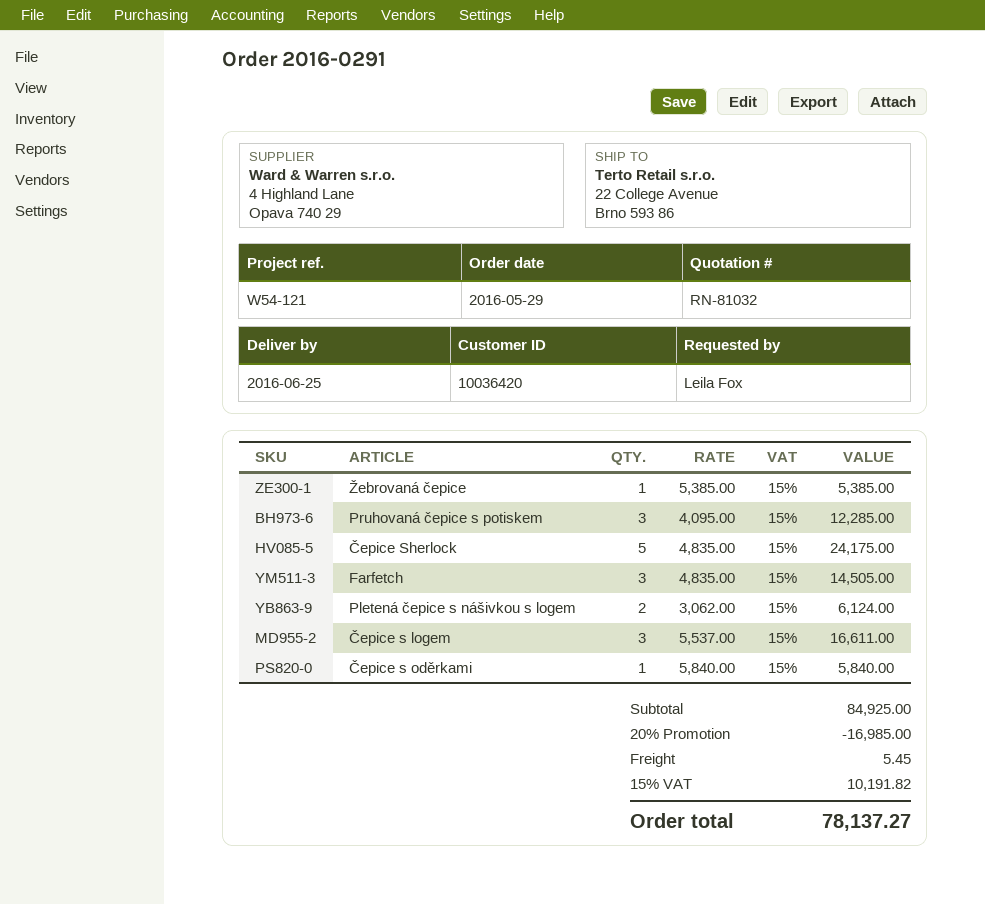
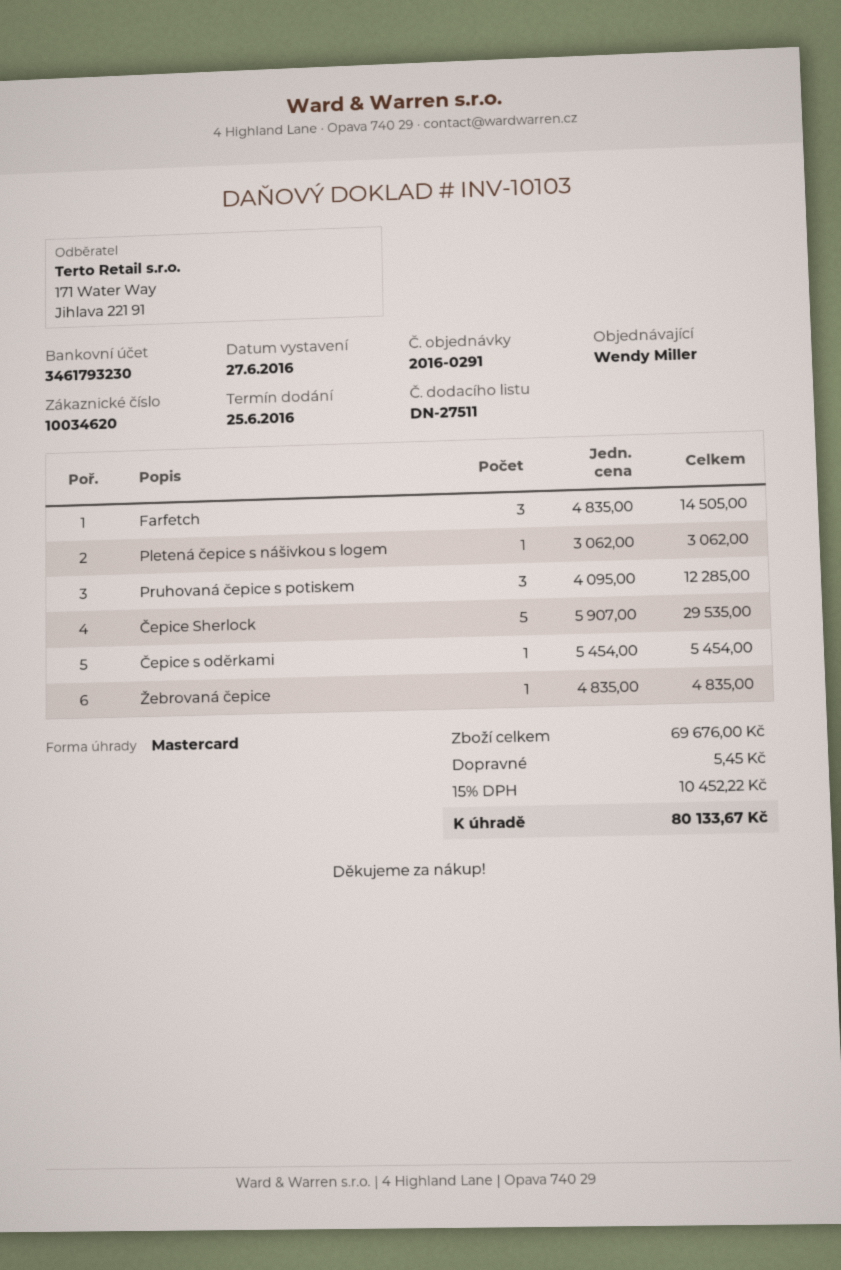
customer number: 10036420 -> 10034620
ordered by: Leila Fox -> Wendy Miller
Žebrovaná čepice: 1 x 5385.00 = 5385.00 -> 1 x 4835.00 = 4835.00
Čepice Sherlock: 5 x 4835.00 = 24175.00 -> 5 x 5907.00 = 29535.00
Pletená čepice s nášivkou s logem: 2 x 3062.00 = 6124.00 -> 1 x 3062.00 = 3062.00
Čepice s logem: 3 x 5537.00 = 16611.00 -> none
Čepice s oděrkami: 1 x 5840.00 = 5840.00 -> 1 x 5454.00 = 5454.00
subtotal: 84925.00 -> 69676.00
discount: 20% = 16985.00 -> none
tax: 15% = 10191.82 -> 15% = 10452.22
total: 78137.27 -> 80133.67

